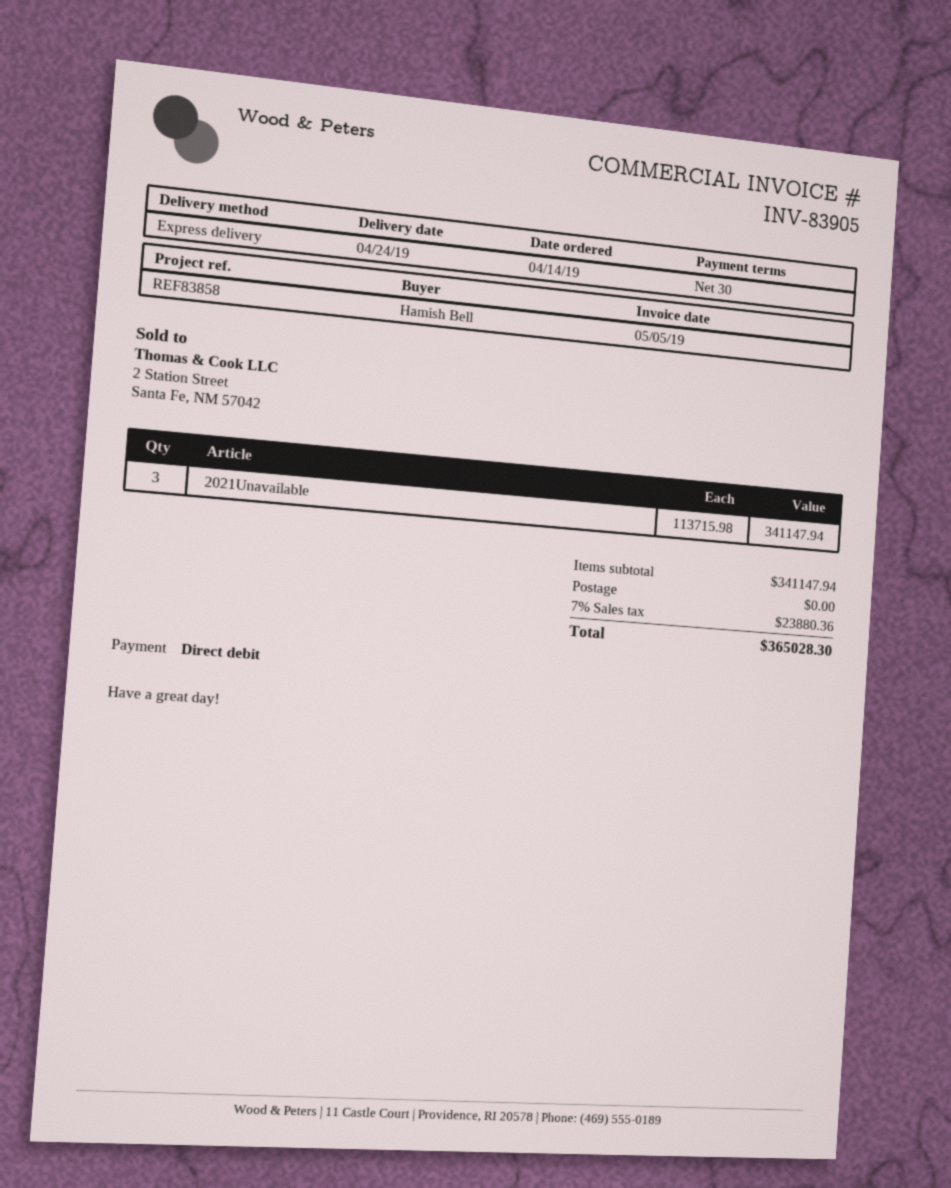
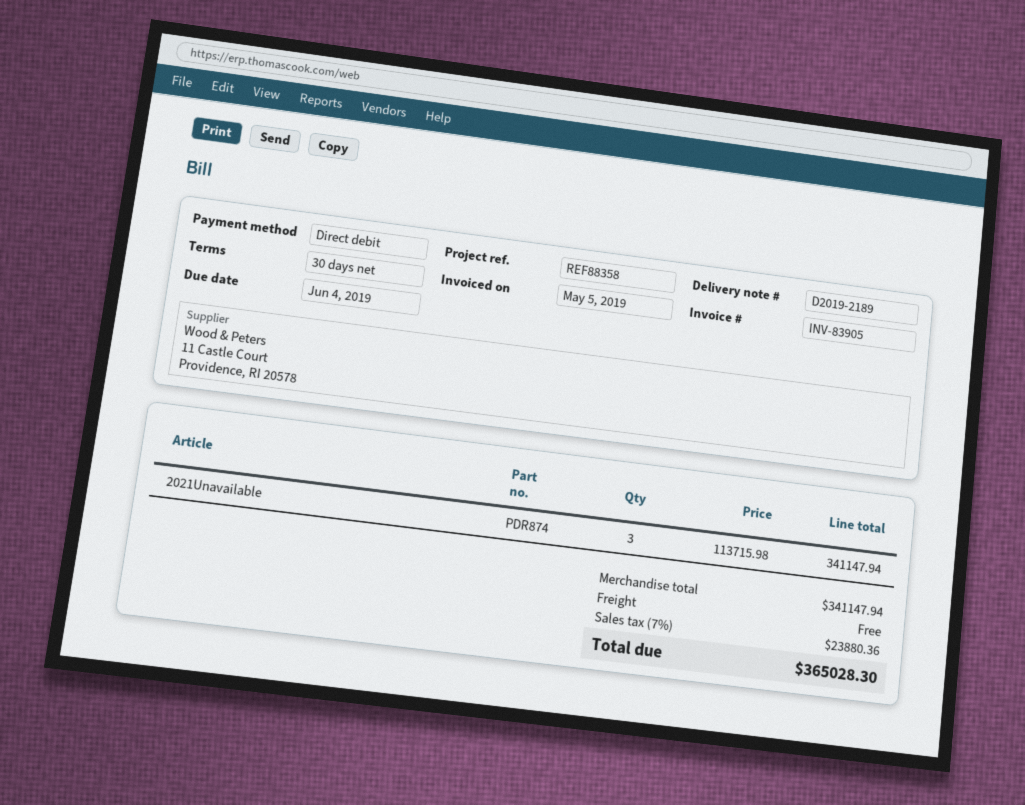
reference: REF83858 -> REF88358

